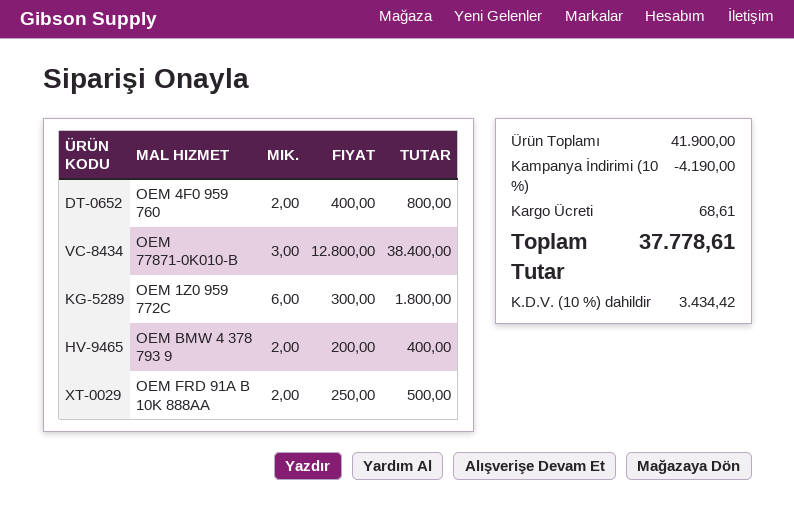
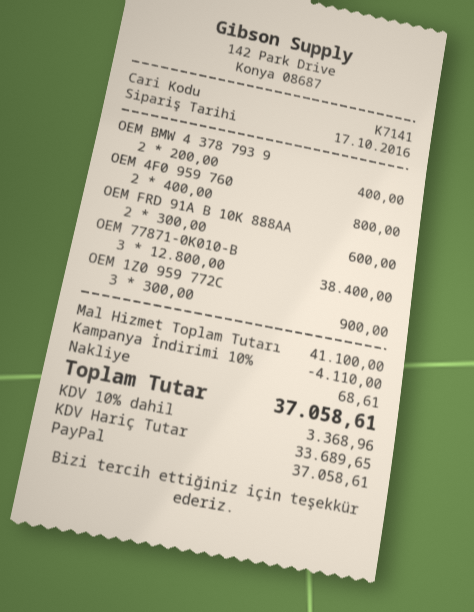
OEM 1Z0 959 772C: 6 x 300.00 = 1800.00 -> 3 x 300.00 = 900.00
OEM FRD 91A B 10K 888AA: 2 x 250.00 = 500.00 -> 2 x 300.00 = 600.00
subtotal: 41900.00 -> 41100.00
discount: 10% = 4190.00 -> 10% = 4110.00
tax: 10% = 3434.42 -> 10% = 3368.96
total: 37778.61 -> 37058.61

